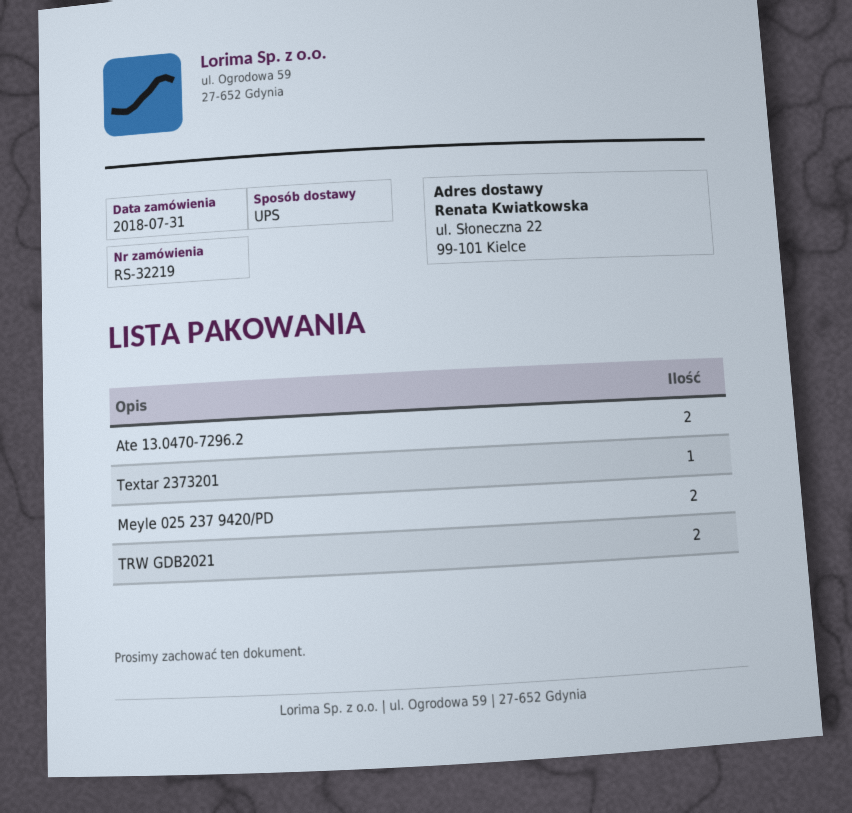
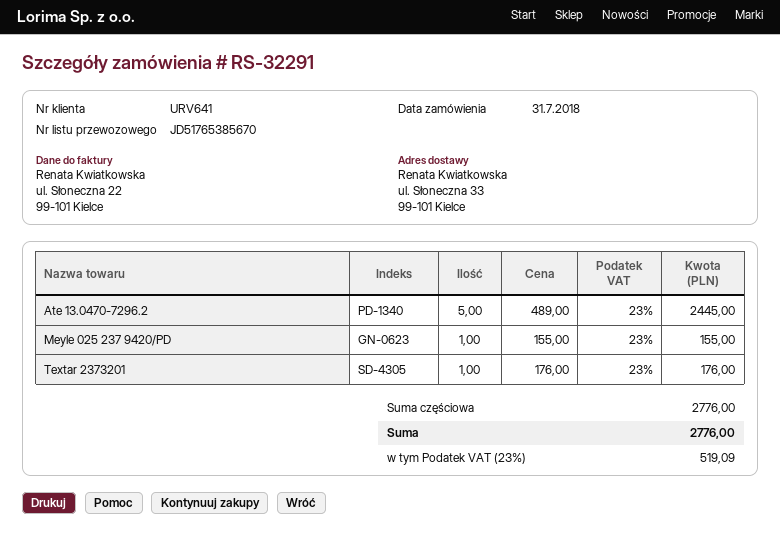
order number: RS-32219 -> RS-32291
ship to: ul. Słoneczna 22, 99-101 Kielce -> ul. Słoneczna 33, 99-101 Kielce
Ate 13.0470-7296.2: 2 -> 5
Meyle 025 237 9420/PD: 2 -> 1
TRW GDB2021: 2 -> none

